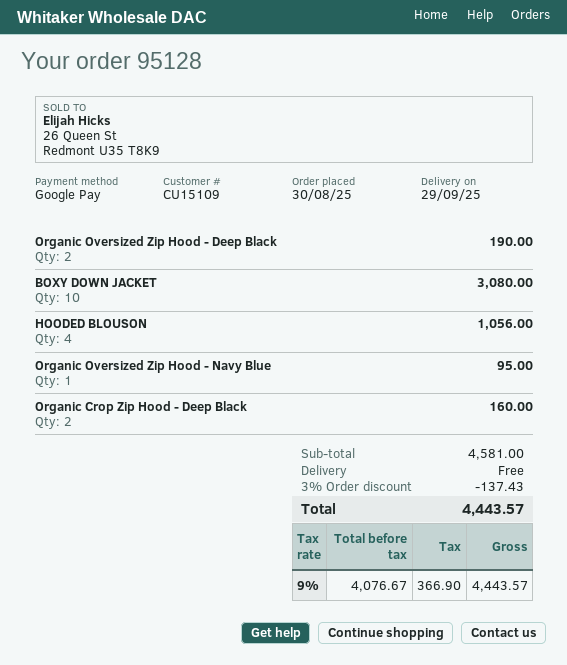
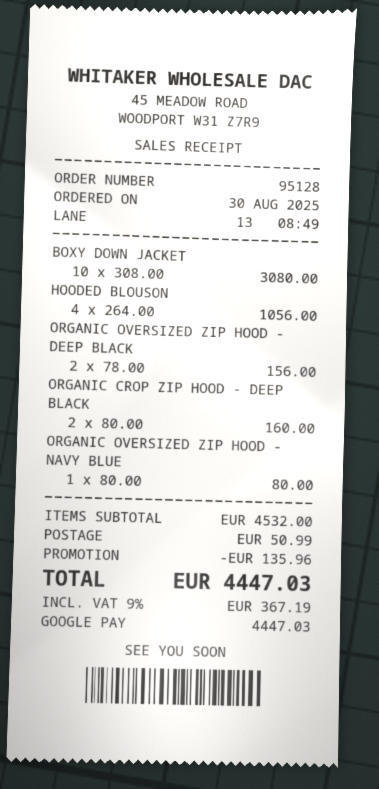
Organic Oversized Zip Hood - Deep Black: 2 for 190.00 -> 2 for 156.00
Organic Oversized Zip Hood - Navy Blue: 1 for 95.00 -> 1 for 80.00
subtotal: 4581.00 -> 4532.00
discount: 137.43 -> 135.96
shipping: 0.00 -> 50.99
tax: 9% = 366.90 -> 9% = 367.19
total: 4443.57 -> 4447.03

